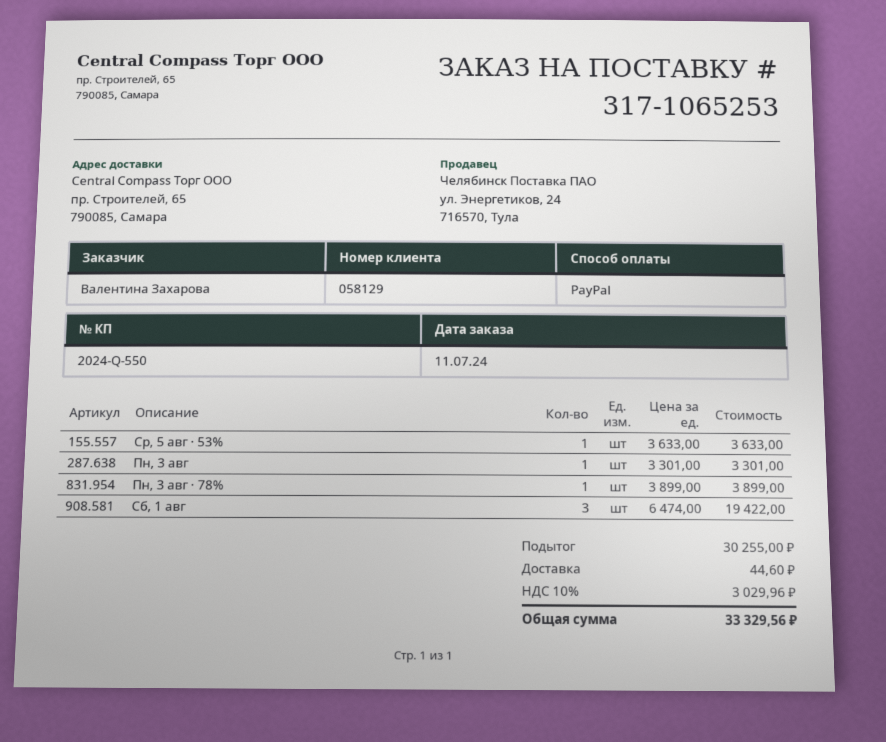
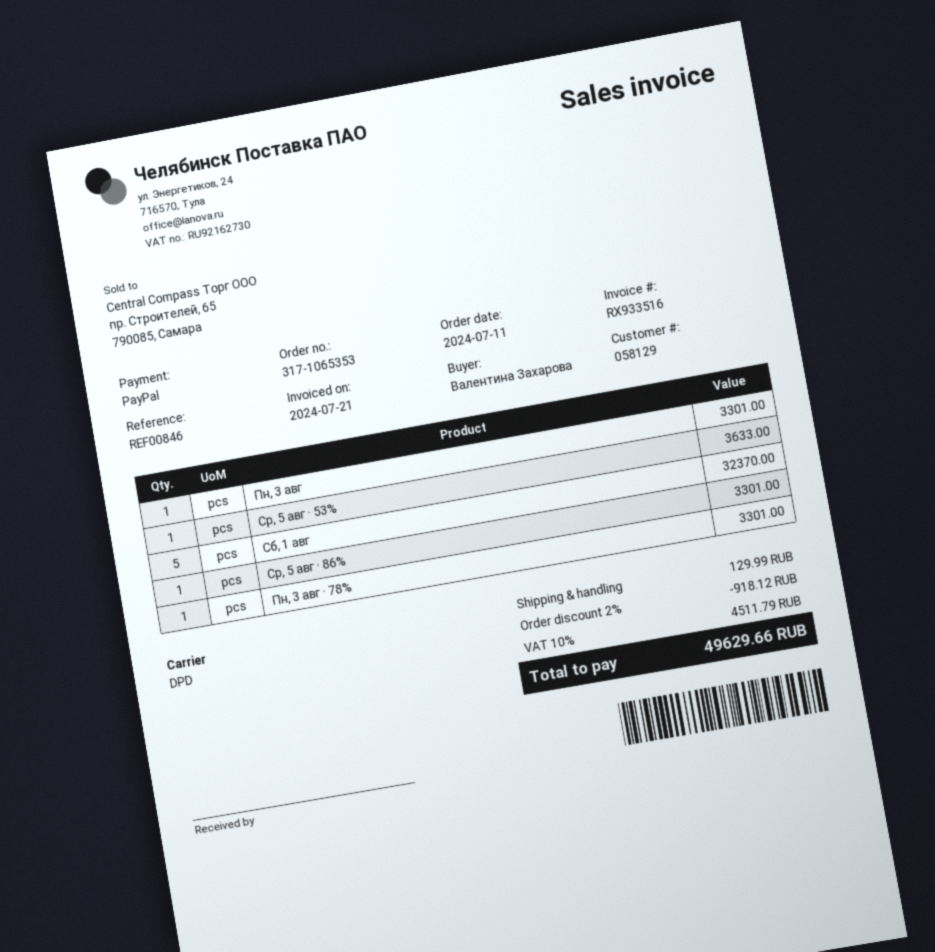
order number: 317-1065253 -> 317-1065353
Пн, 3 авг · 78%: 1 for 3899.00 -> 1 for 3301.00
Сб, 1 авг: 3 for 19422.00 -> 5 for 32370.00
Ср, 5 авг · 86%: none -> 1 for 3301.00
discount: none -> 2% = 918.12
shipping: 44.60 -> 129.99
tax: 10% = 3029.96 -> 10% = 4511.79
total: 33329.56 -> 49629.66

